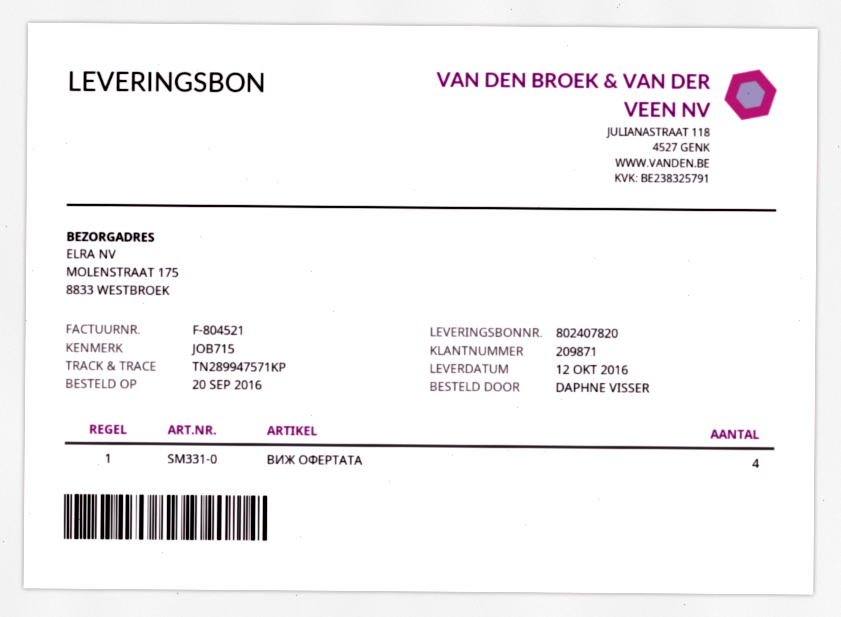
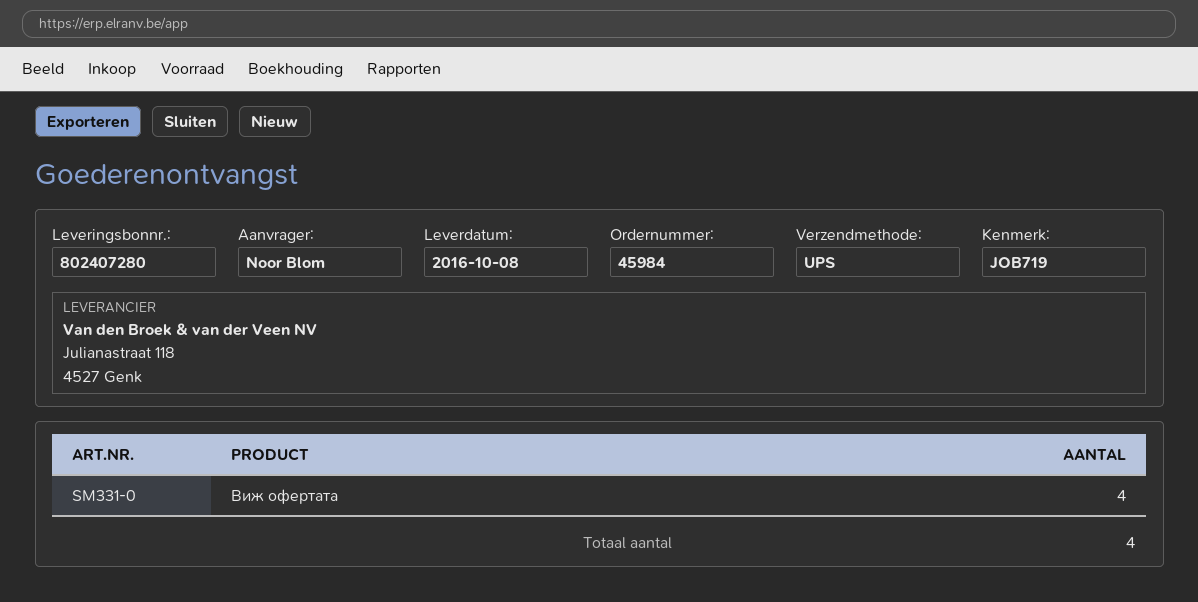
delivery note number: 802407820 -> 802407280
delivery date: 2016-10-12 -> 2016-10-08
reference: JOB715 -> JOB719
ordered by: DAPHNE VISSER -> Noor Blom

